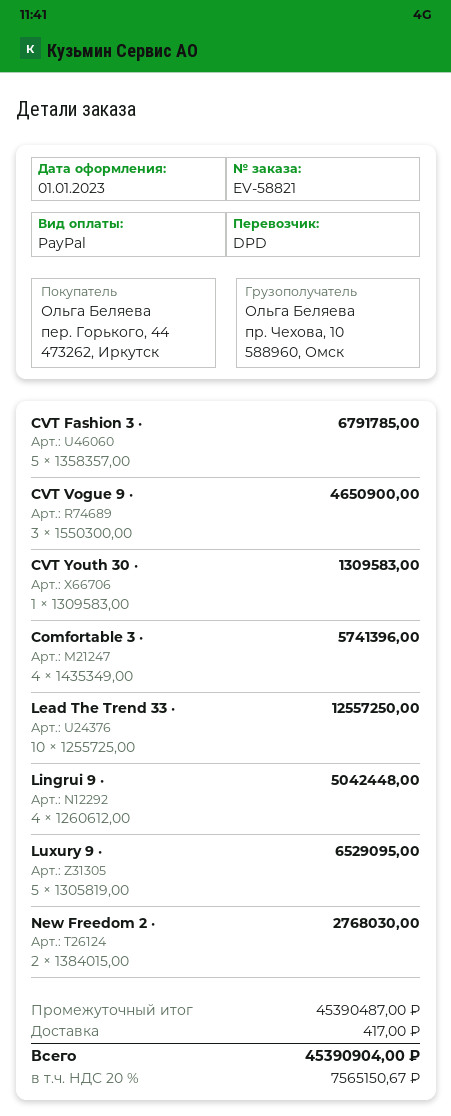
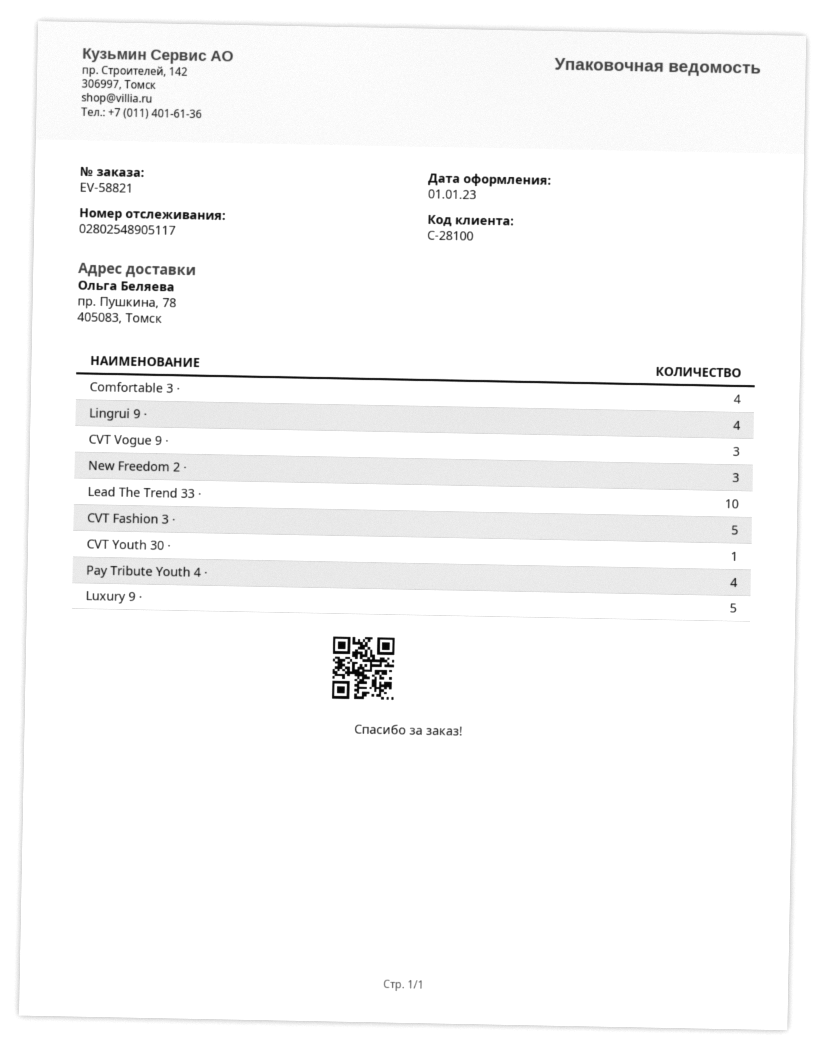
ship to: пр. Чехова, 10, 588960, Омск -> пр. Пушкина, 78, 405083, Томск
New Freedom 2 ·: 2 -> 3
Pay Tribute Youth 4 ·: none -> 4

